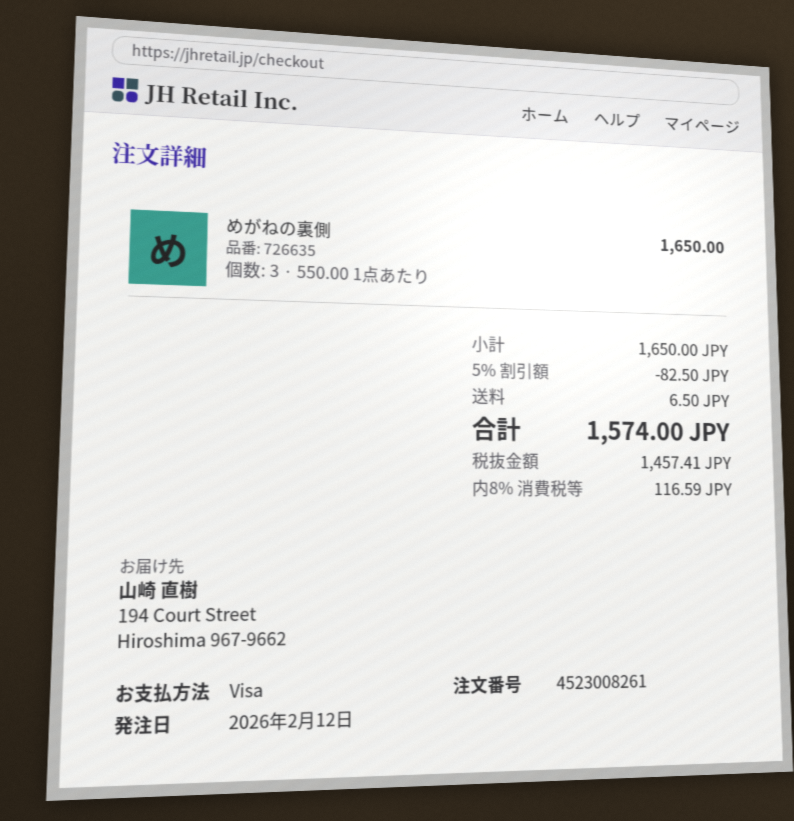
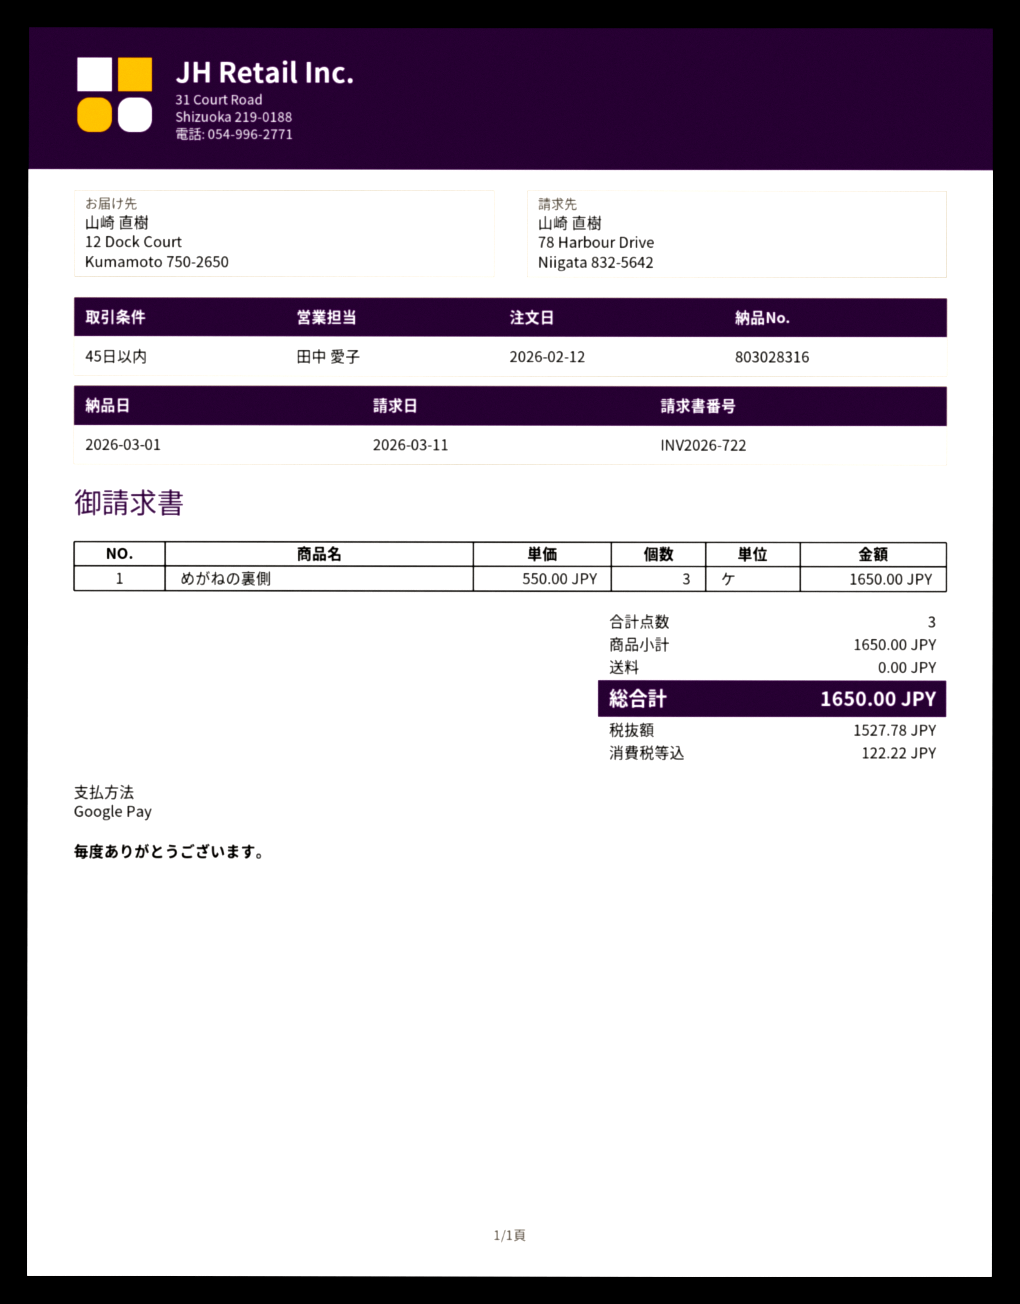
payment method: Visa -> Google Pay
ship to: 194 Court Street, Hiroshima 967-9662 -> 12 Dock Court, Kumamoto 750-2650
discount: 5% = 82.50 -> none
shipping: 6.50 -> 0.00
net: 1457.41 -> 1527.78
tax: 116.59 -> 122.22
total: 1574.00 -> 1650.00

